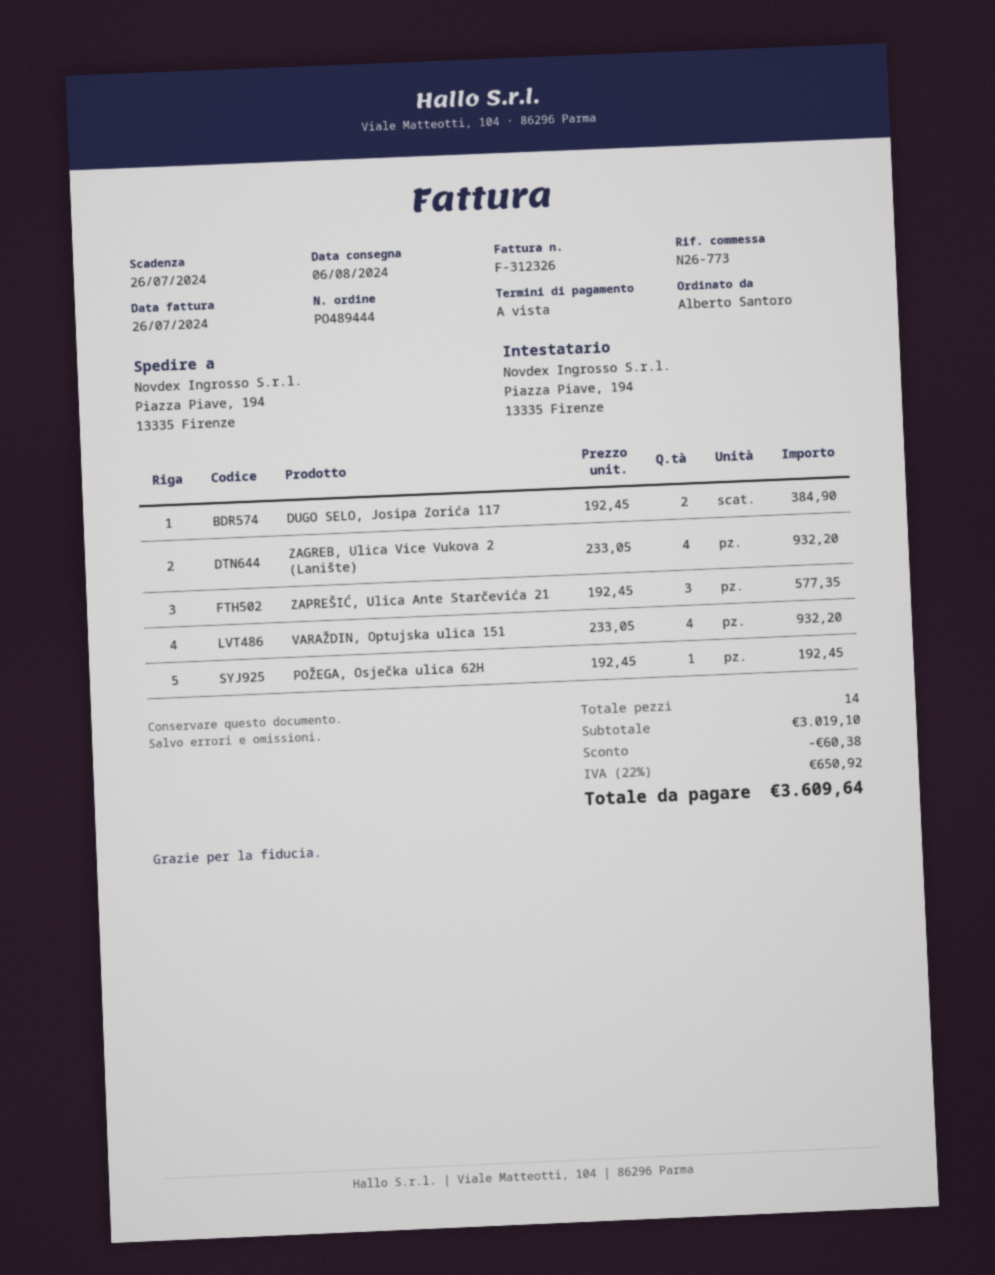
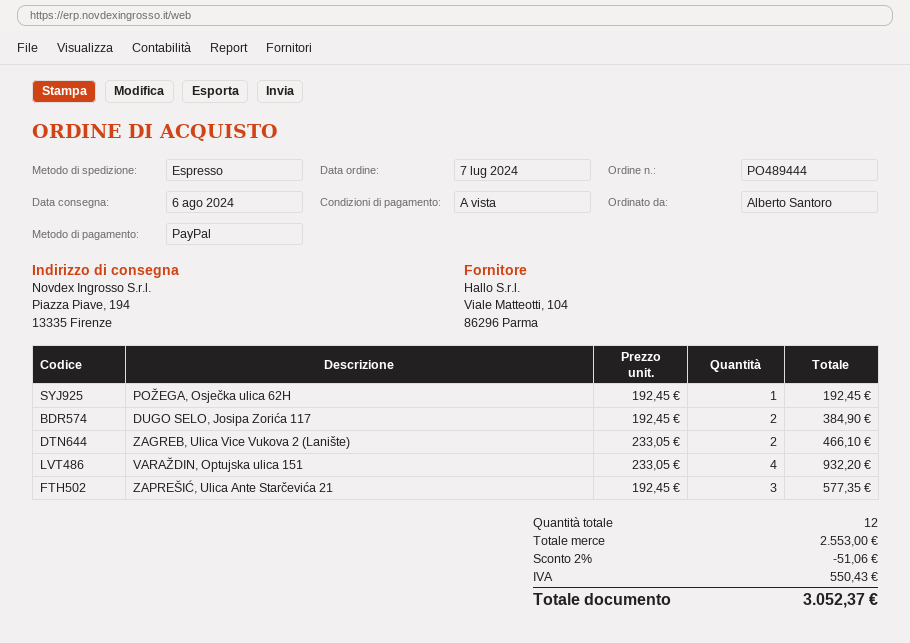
ZAGREB, Ulica Vice Vukova 2 (Lanište): 4 x 233.05 = 932.20 -> 2 x 233.05 = 466.10
total quantity: 14 -> 12
subtotal: 3019.10 -> 2553.00
discount: 60.38 -> 51.06
tax: 650.92 -> 550.43
total: 3609.64 -> 3052.37

